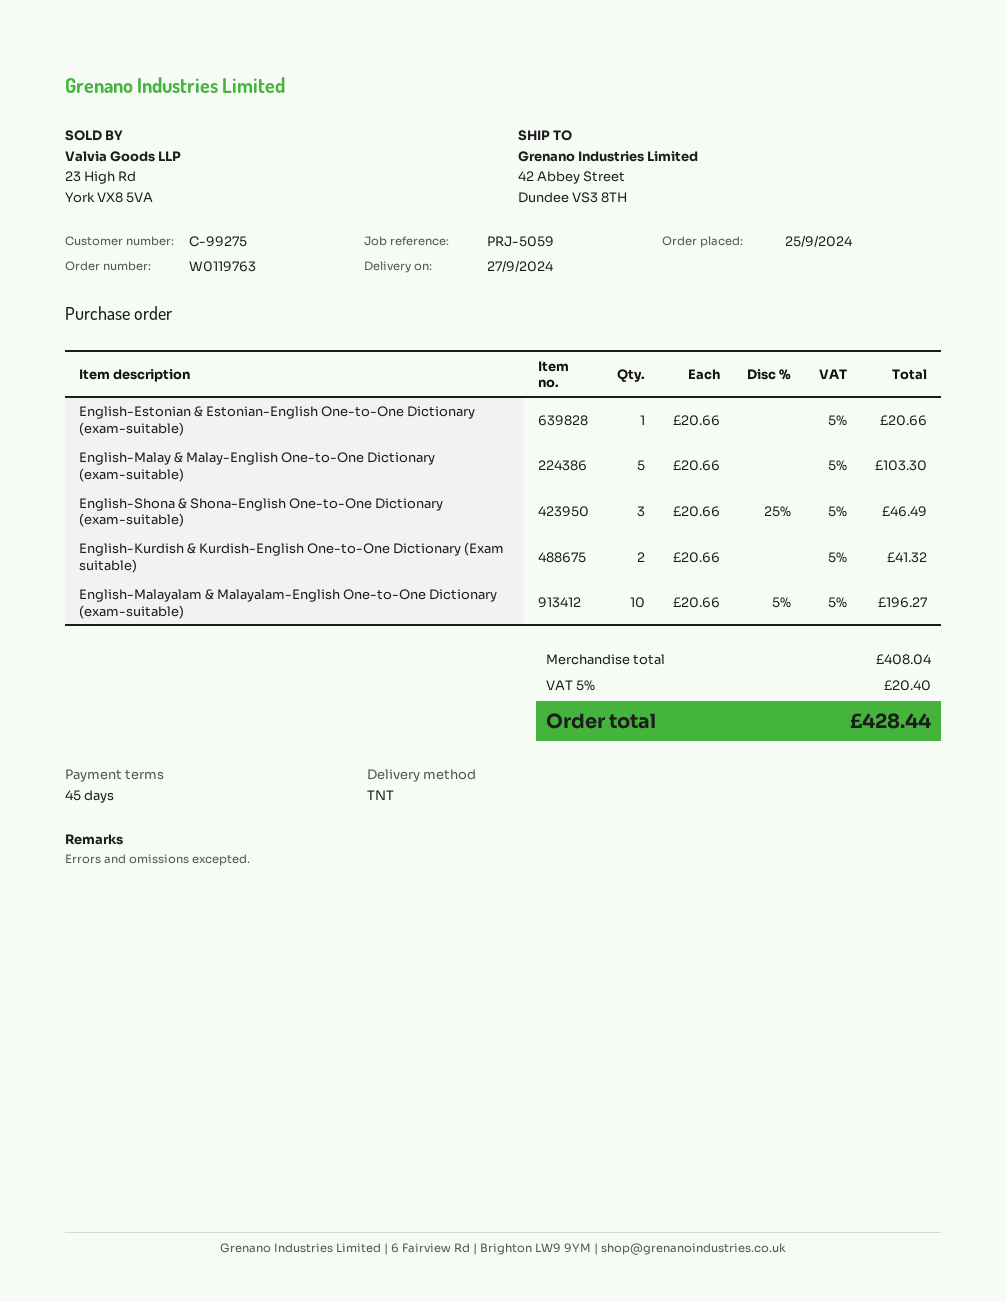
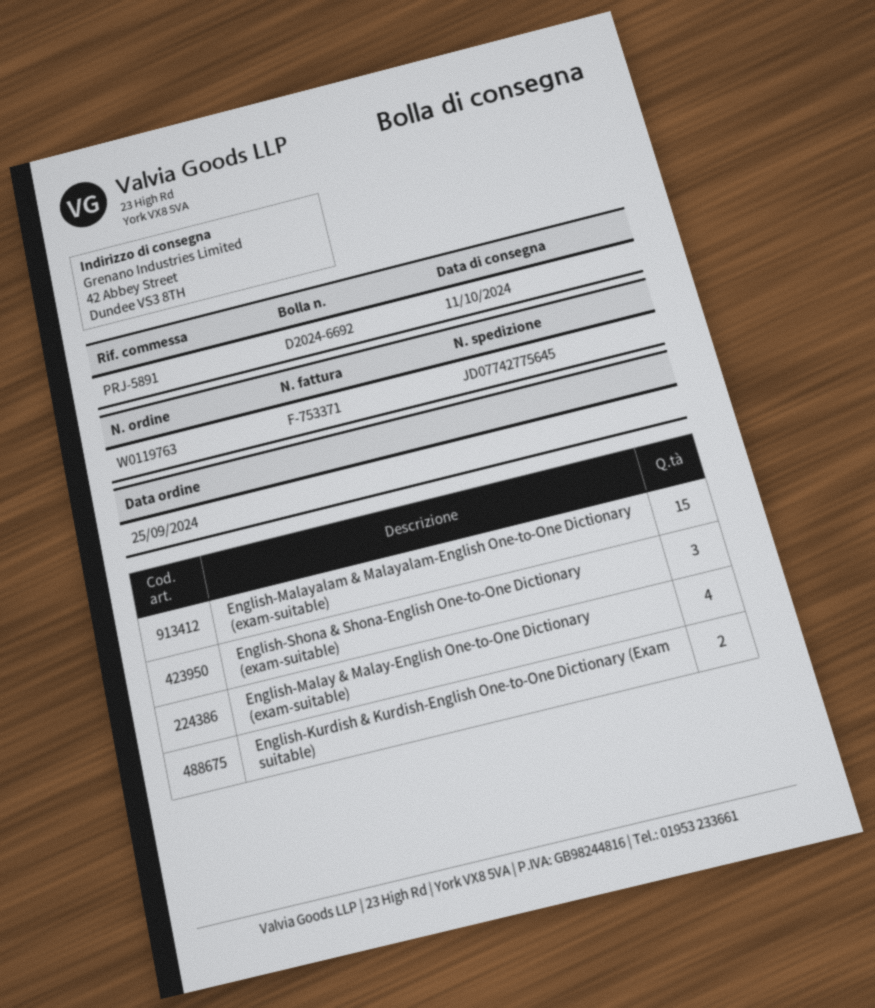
delivery date: 2024-09-27 -> 2024-10-11
reference: PRJ-5059 -> PRJ-5891
English-Estonian & Estonian-English One-to-One Dictionary (exam-suitable): 1 -> none
English-Malay & Malay-English One-to-One Dictionary (exam-suitable): 5 -> 4
English-Malayalam & Malayalam-English One-to-One Dictionary (exam-suitable): 10 -> 15

